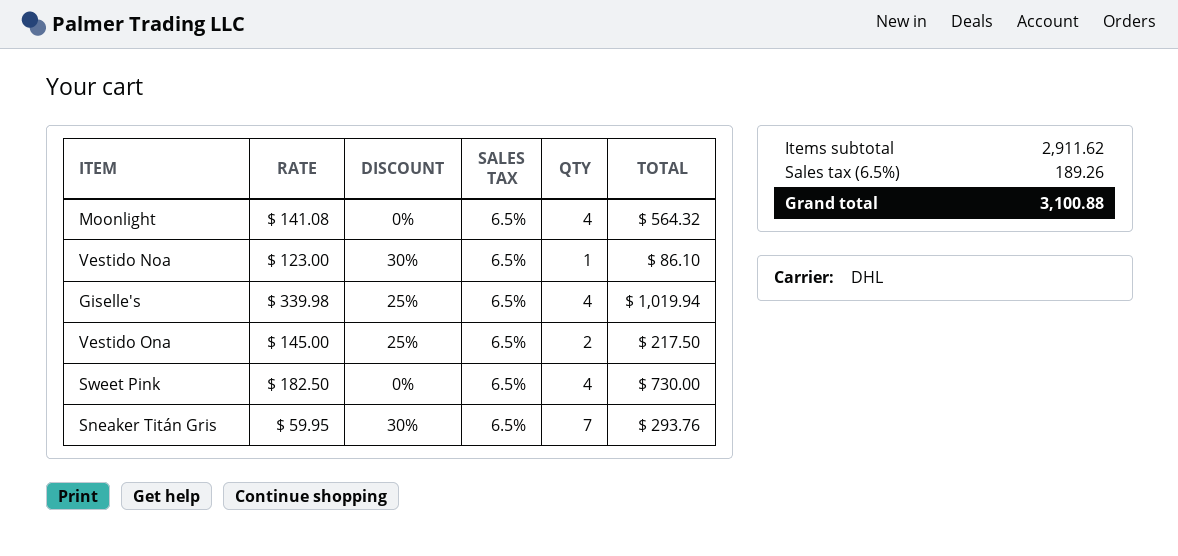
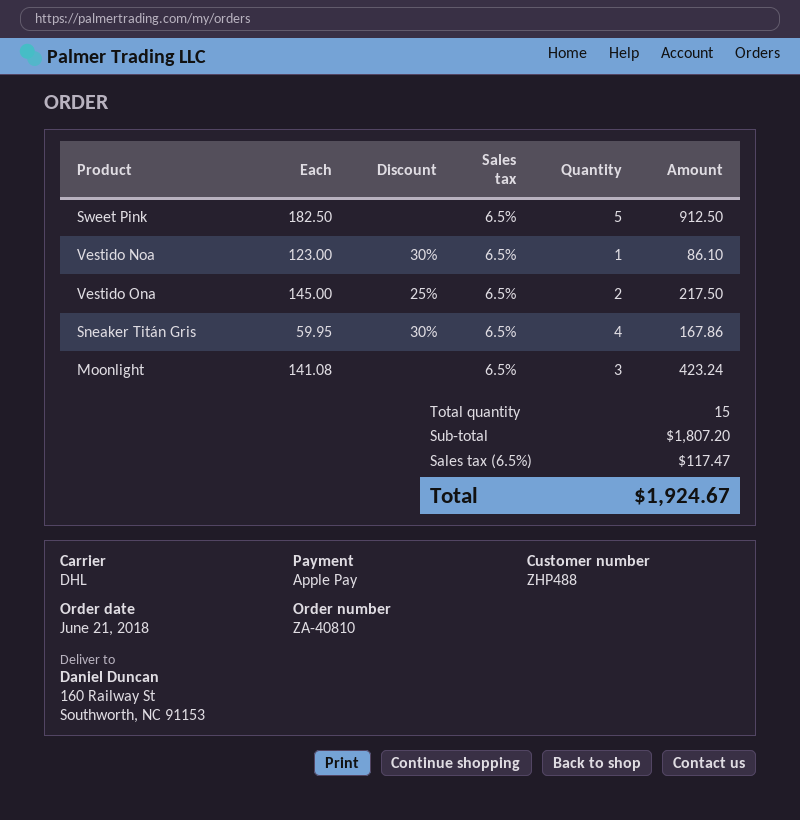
Moonlight: 4 x 141.08 = 564.32 -> 3 x 141.08 = 423.24
Giselle's: 4 x 339.98 - 25% = 1019.94 -> none
Sweet Pink: 4 x 182.50 = 730.00 -> 5 x 182.50 = 912.50
Sneaker Titán Gris: 7 x 59.95 - 30% = 293.76 -> 4 x 59.95 - 30% = 167.86
subtotal: 2911.62 -> 1807.20
tax: 6.5% = 189.26 -> 6.5% = 117.47
total: 3100.88 -> 1924.67

